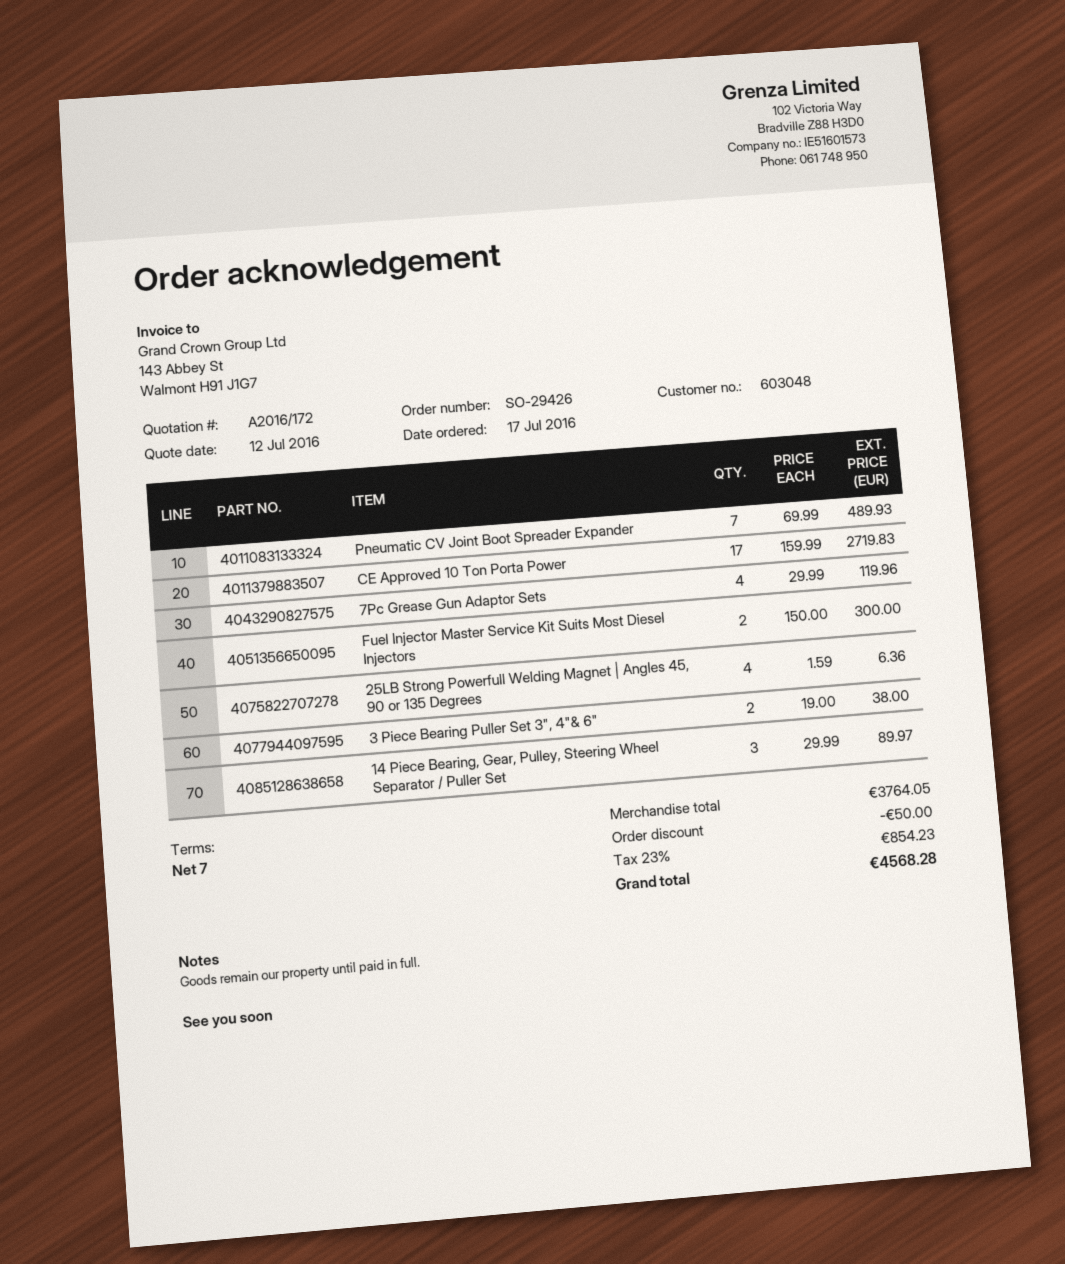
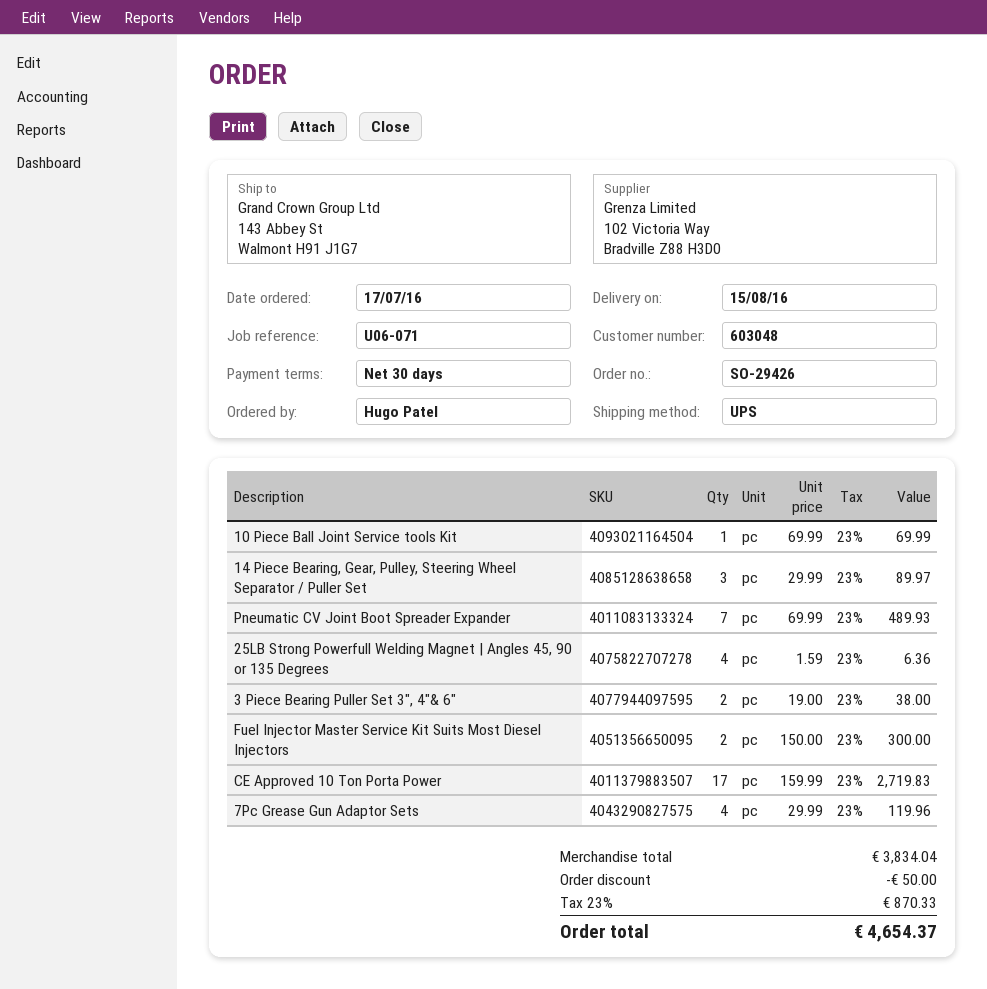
payment terms: 7 days -> 30 days
10 Piece Ball Joint Service tools Kit: none -> 1 x 69.99 = 69.99
subtotal: 3764.05 -> 3834.04
tax: 23% = 854.23 -> 23% = 870.33
total: 4568.28 -> 4654.37

